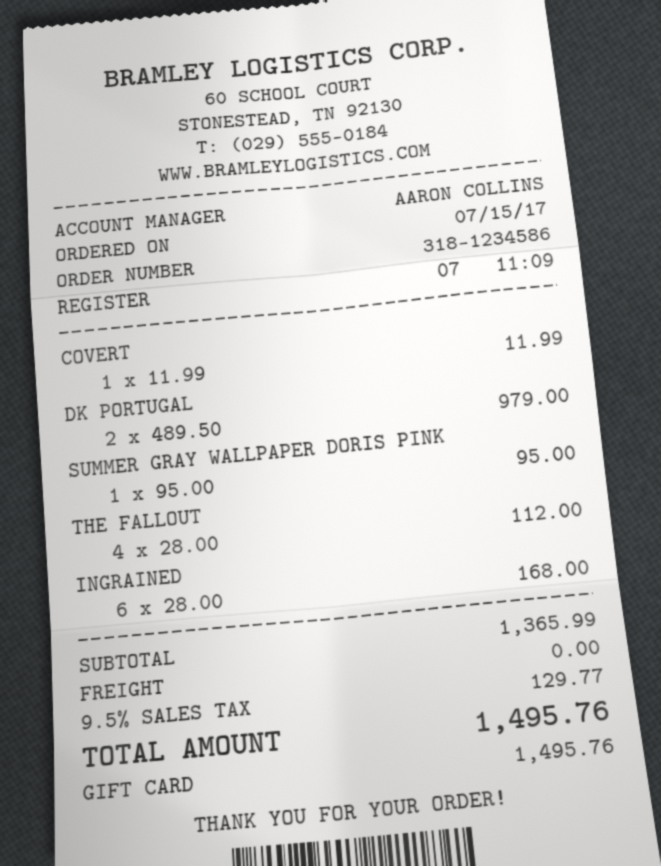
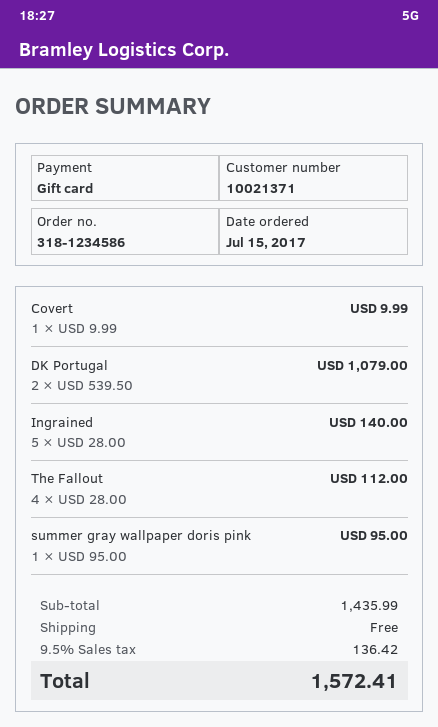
COVERT: 1 x 11.99 = 11.99 -> 1 x 9.99 = 9.99
DK PORTUGAL: 2 x 489.50 = 979.00 -> 2 x 539.50 = 1079.00
INGRAINED: 6 x 28.00 = 168.00 -> 5 x 28.00 = 140.00
subtotal: 1365.99 -> 1435.99
tax: 9.5% = 129.77 -> 9.5% = 136.42
total: 1495.76 -> 1572.41

